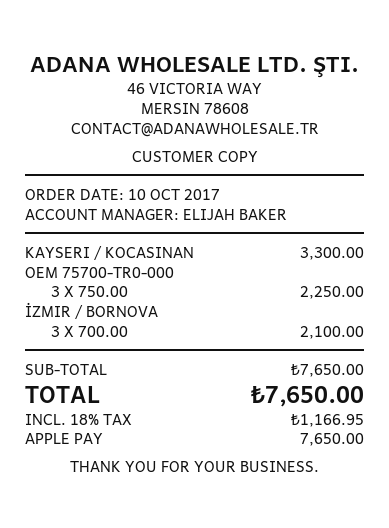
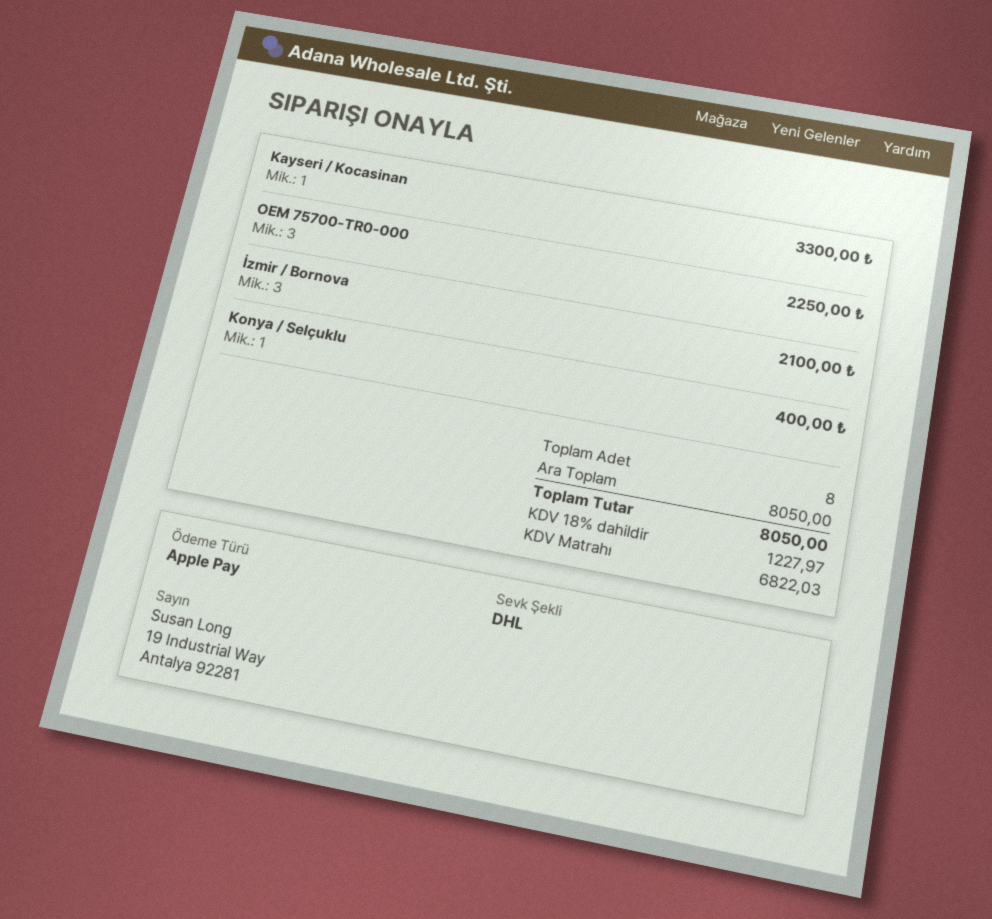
Konya / Selçuklu: none -> 1 for 400.00
subtotal: 7650.00 -> 8050.00
tax: 18% = 1166.95 -> 18% = 1227.97
total: 7650.00 -> 8050.00

